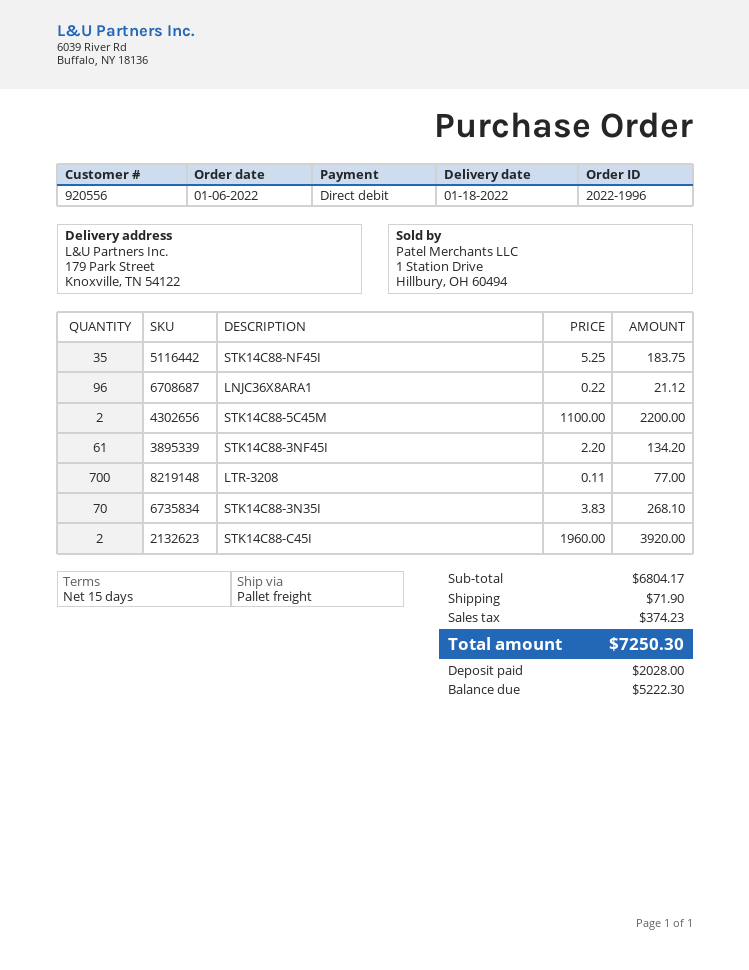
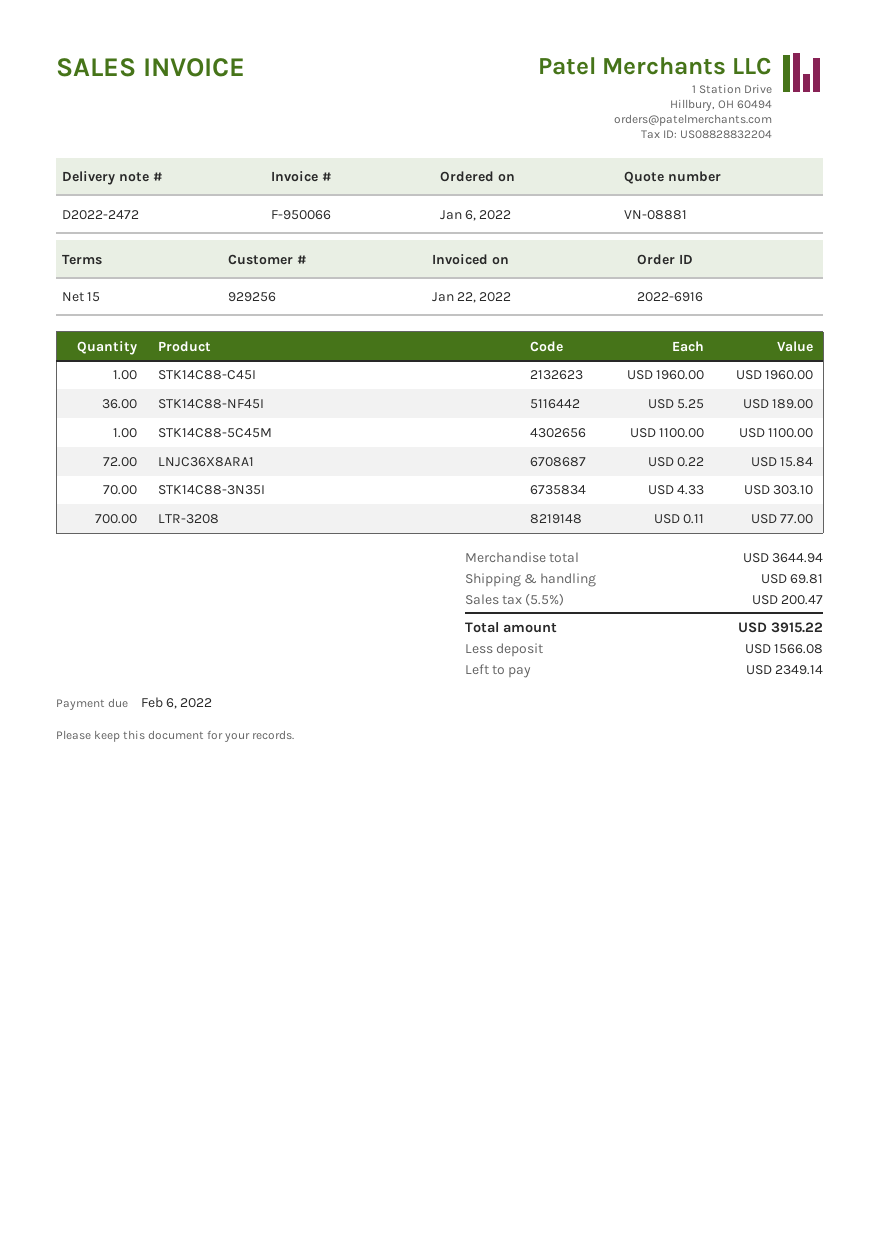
order number: 2022-1996 -> 2022-6916
customer number: 920556 -> 929256
STK14C88-NF45I: 35 x 5.25 = 183.75 -> 36 x 5.25 = 189.00
LNJC36X8ARA1: 96 x 0.22 = 21.12 -> 72 x 0.22 = 15.84
STK14C88-5C45M: 2 x 1100.00 = 2200.00 -> 1 x 1100.00 = 1100.00
STK14C88-3NF45I: 61 x 2.20 = 134.20 -> none
STK14C88-3N35I: 70 x 3.83 = 268.10 -> 70 x 4.33 = 303.10
STK14C88-C45I: 2 x 1960.00 = 3920.00 -> 1 x 1960.00 = 1960.00
subtotal: 6804.17 -> 3644.94
shipping: 71.90 -> 69.81
tax: 374.23 -> 200.47
total: 7250.30 -> 3915.22
deposit: 2028.00 -> 1566.08
balance: 5222.30 -> 2349.14

